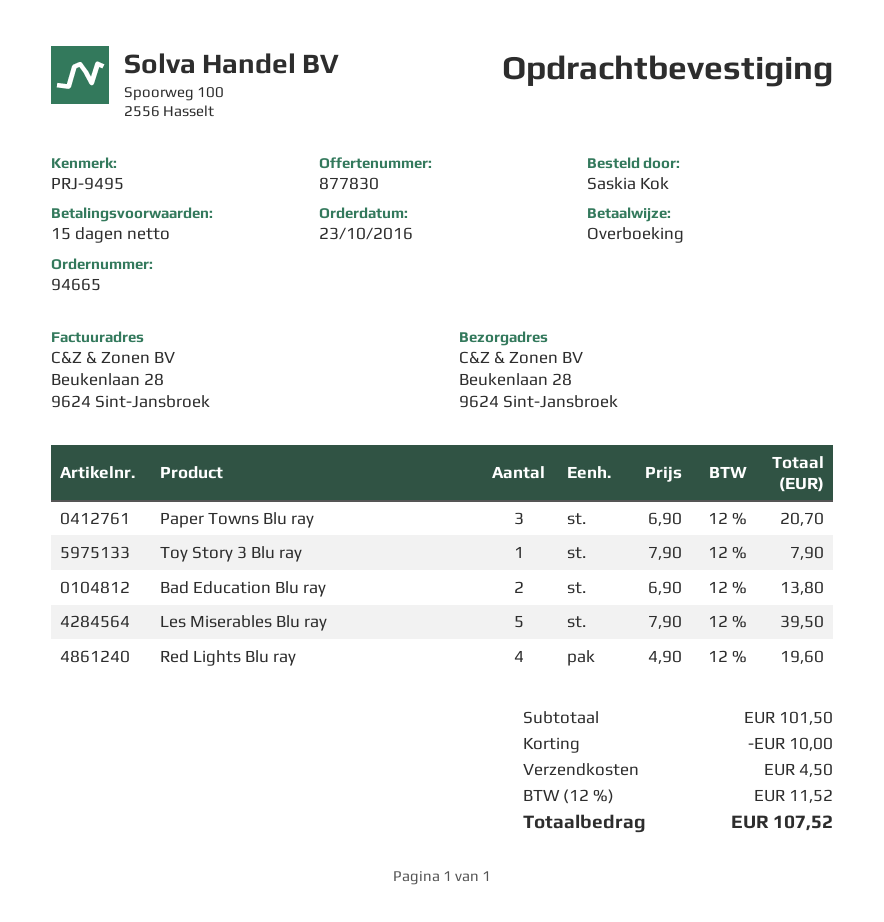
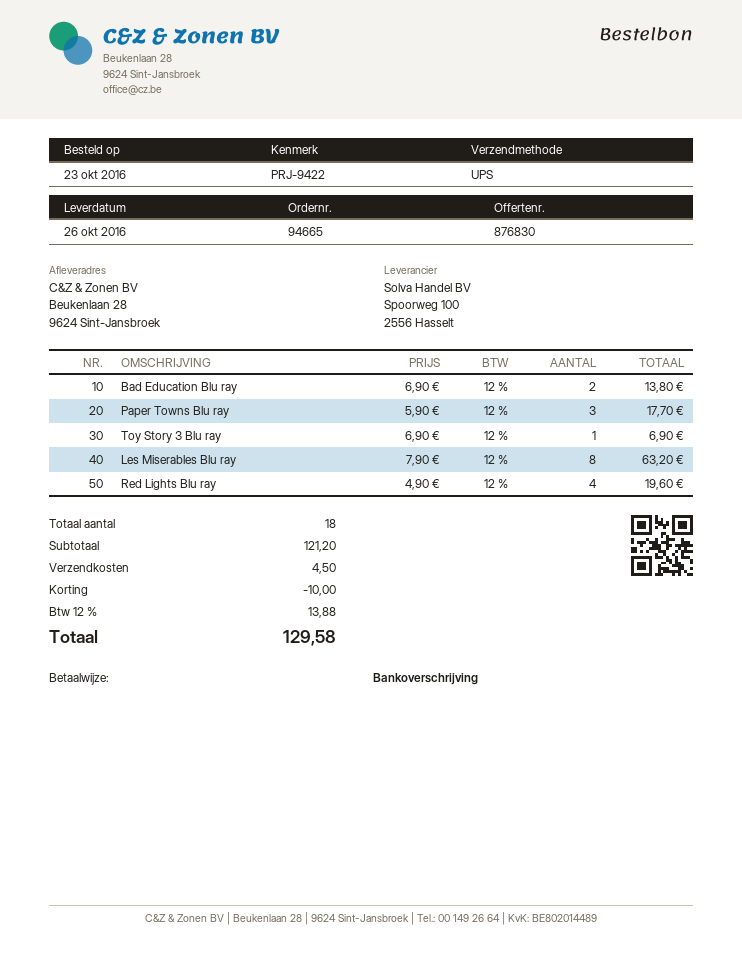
quote number: 877830 -> 876830
reference: PRJ-9495 -> PRJ-9422
Paper Towns Blu ray: 3 x 6.90 = 20.70 -> 3 x 5.90 = 17.70
Toy Story 3 Blu ray: 1 x 7.90 = 7.90 -> 1 x 6.90 = 6.90
Les Miserables Blu ray: 5 x 7.90 = 39.50 -> 8 x 7.90 = 63.20
subtotal: 101.50 -> 121.20
tax: 12% = 11.52 -> 12% = 13.88
total: 107.52 -> 129.58

